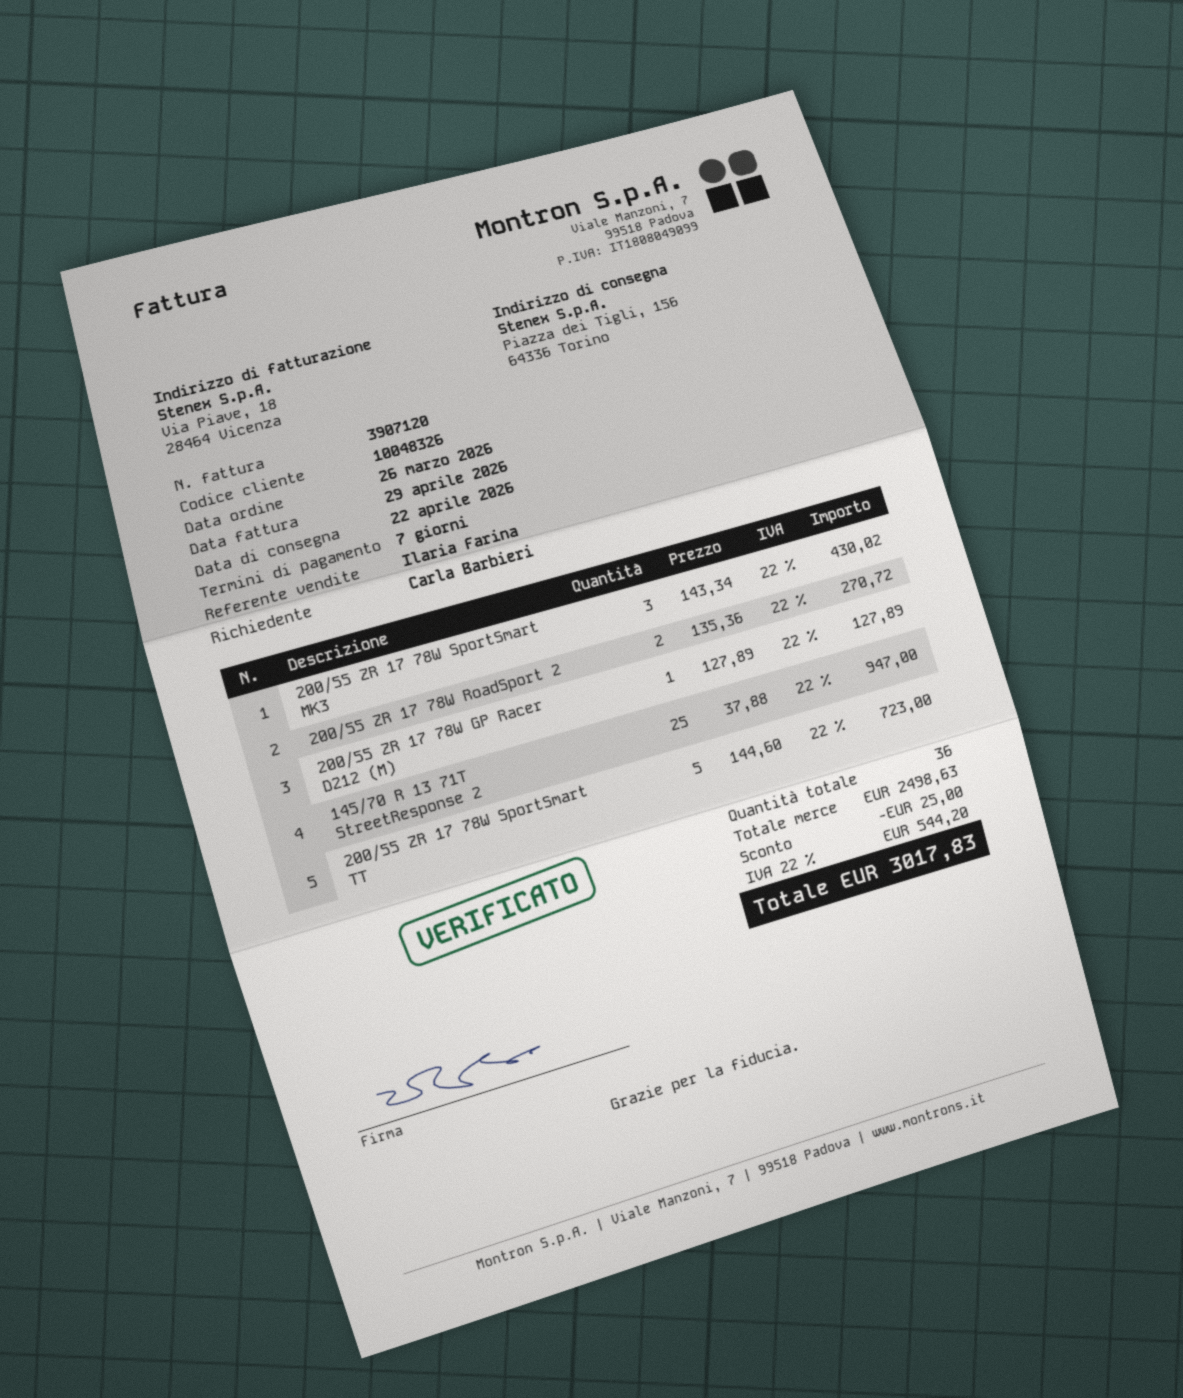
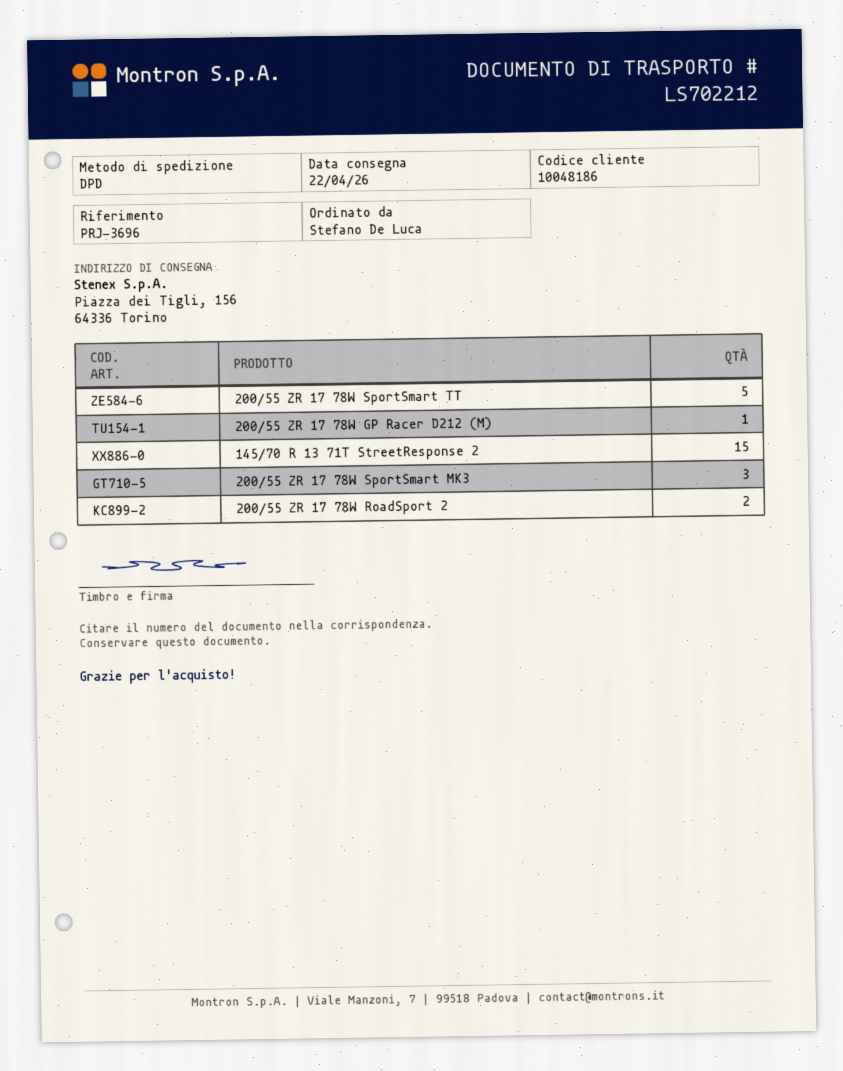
customer number: 10048326 -> 10048186
ordered by: Carla Barbieri -> Stefano De Luca
145/70 R 13 71T StreetResponse 2: 25 -> 15

